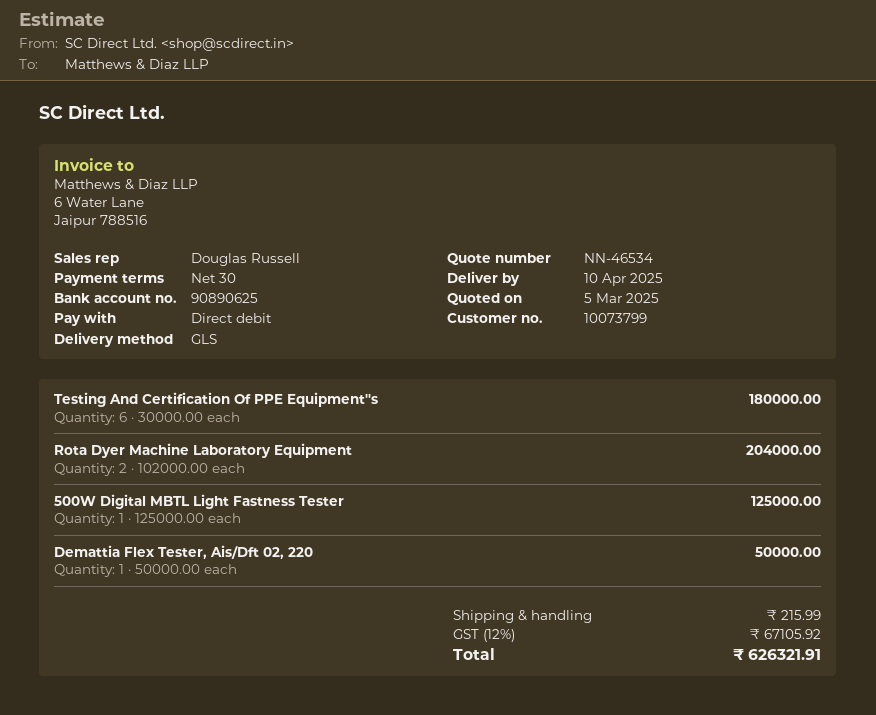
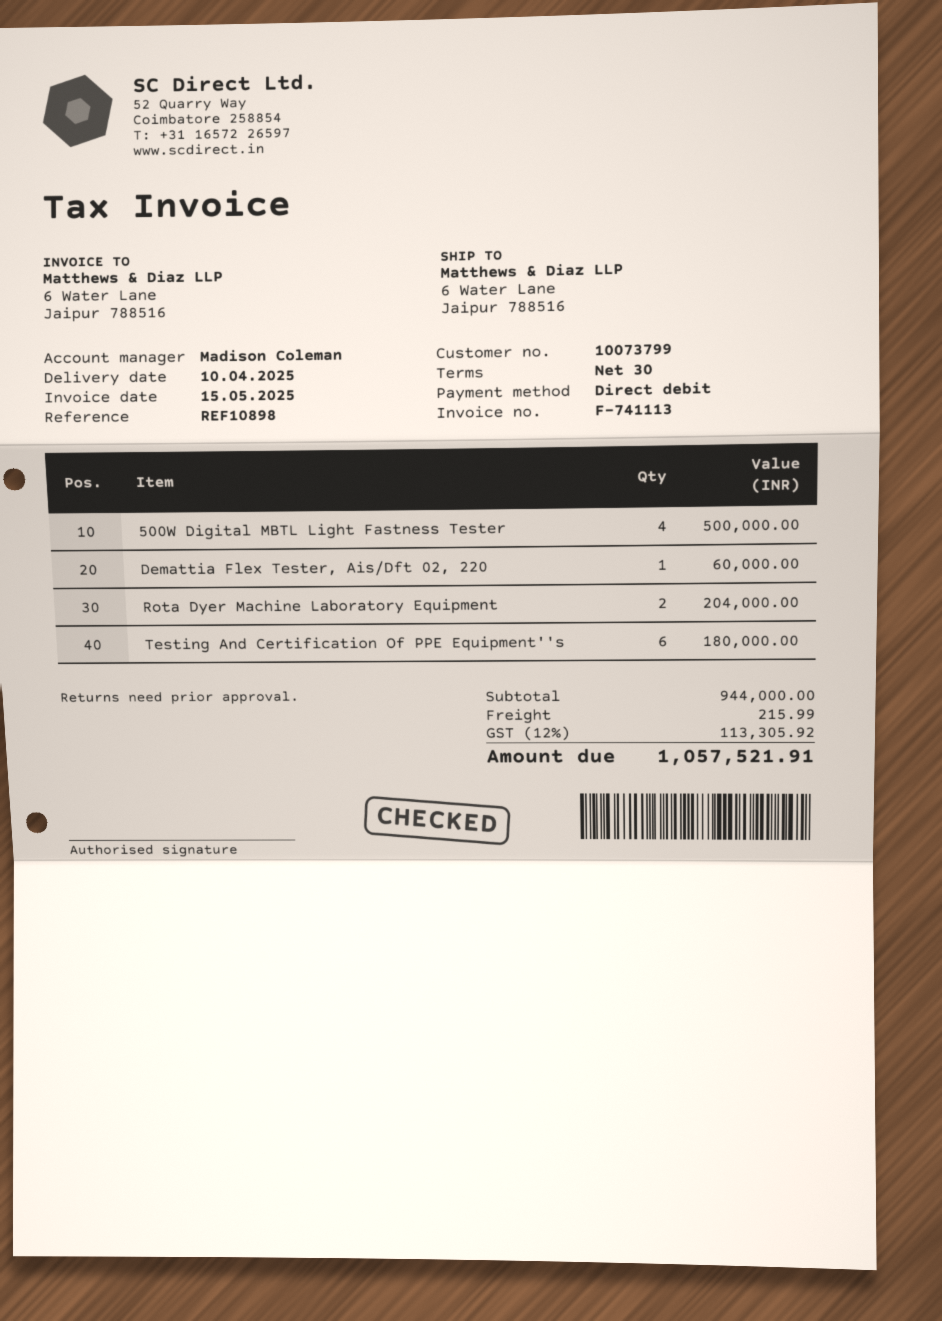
sales rep: Douglas Russell -> Madison Coleman
500W Digital MBTL Light Fastness Tester: 1 for 125000.00 -> 4 for 500000.00
Demattia Flex Tester, Ais/Dft 02, 220: 1 for 50000.00 -> 1 for 60000.00
tax: 12% = 67105.92 -> 12% = 113305.92
total: 626321.91 -> 1057521.91

